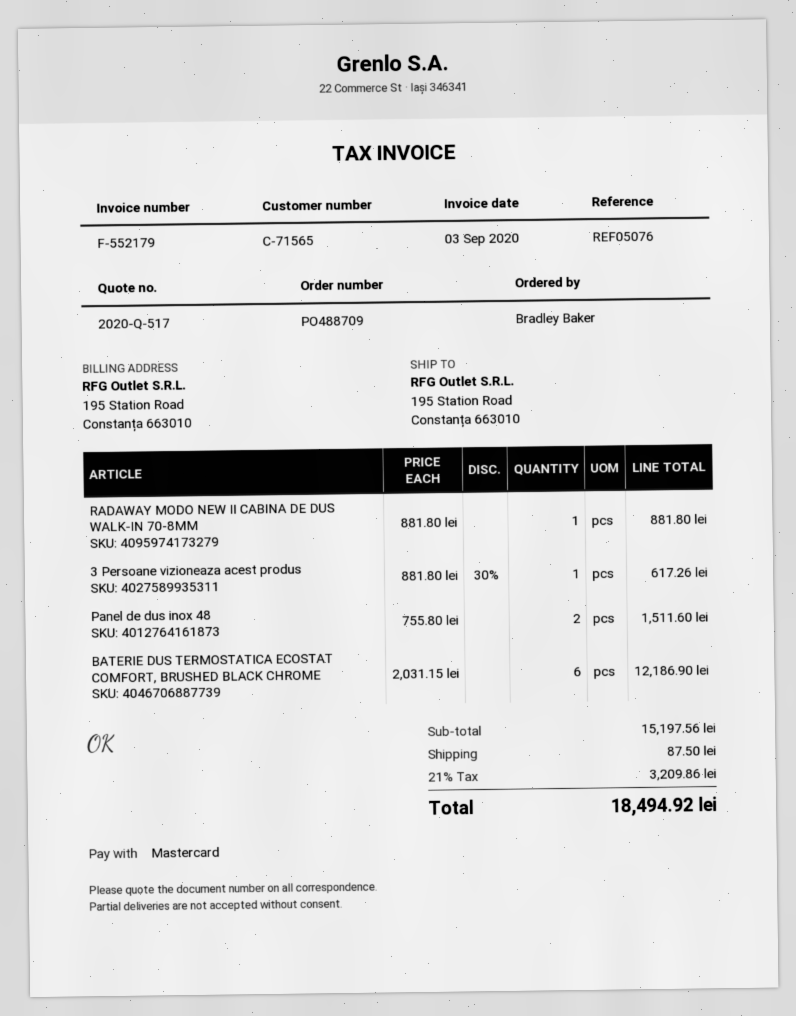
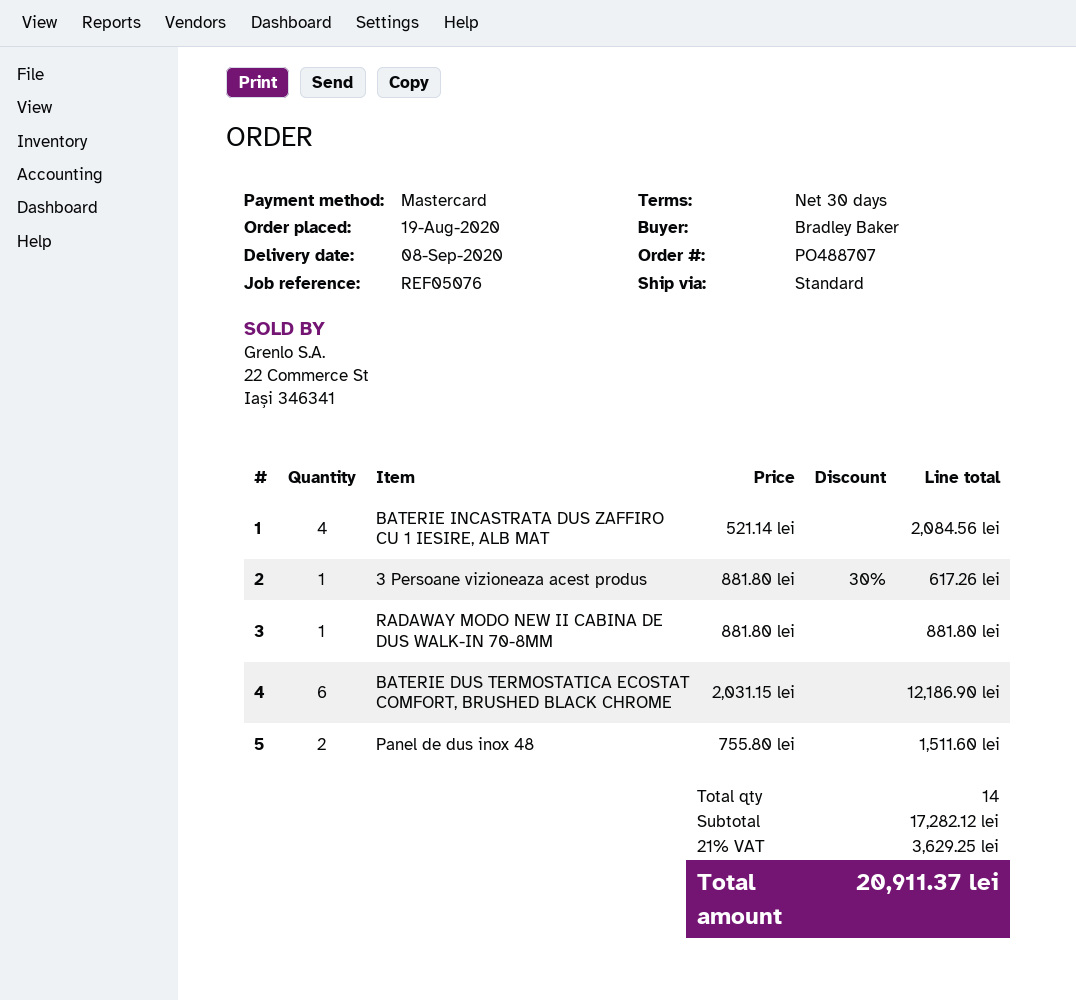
order number: PO488709 -> PO488707
BATERIE INCASTRATA DUS ZAFFIRO CU 1 IESIRE, ALB MAT: none -> 4 x 521.14 = 2084.56
subtotal: 15197.56 -> 17282.12
shipping: 87.50 -> none
tax: 21% = 3209.86 -> 21% = 3629.25
total: 18494.92 -> 20911.37

